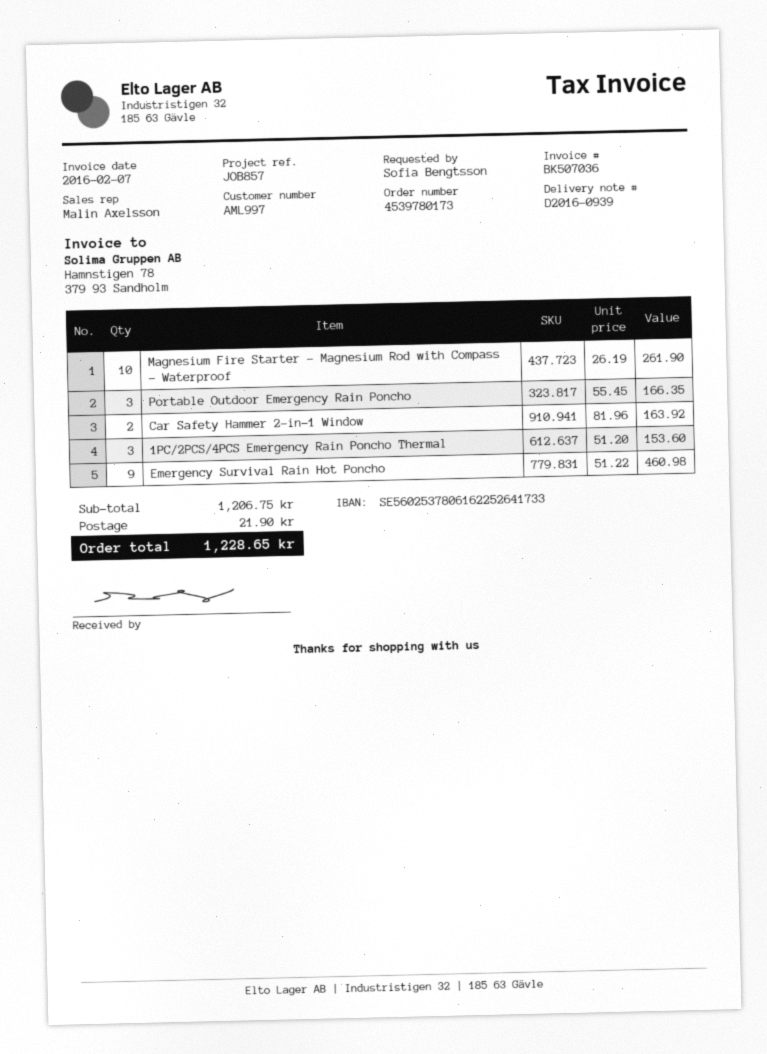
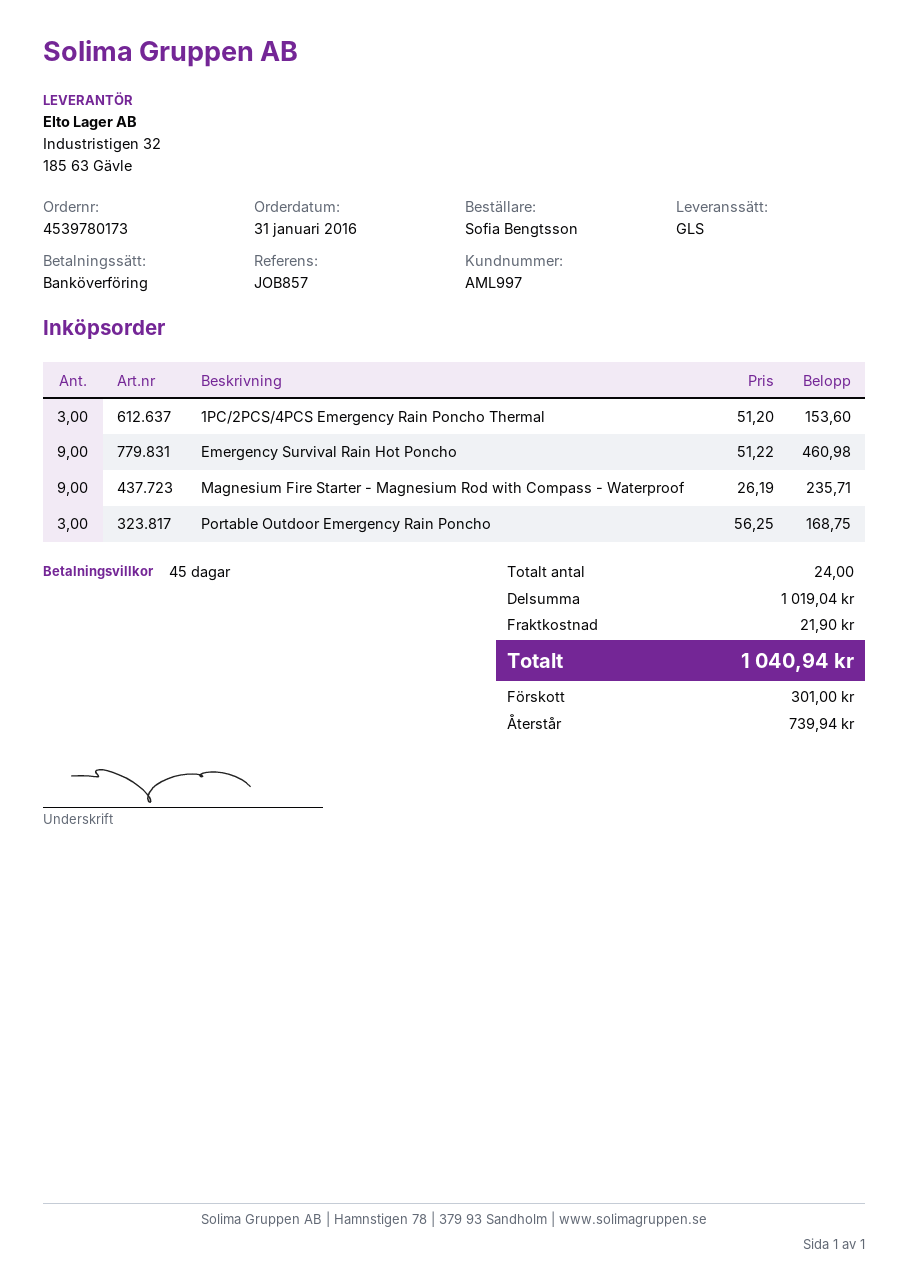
Magnesium Fire Starter - Magnesium Rod with Compass - Waterproof: 10 x 26.19 = 261.90 -> 9 x 26.19 = 235.71
Portable Outdoor Emergency Rain Poncho: 3 x 55.45 = 166.35 -> 3 x 56.25 = 168.75
Car Safety Hammer 2-in-1 Window: 2 x 81.96 = 163.92 -> none
subtotal: 1206.75 -> 1019.04
total: 1228.65 -> 1040.94

